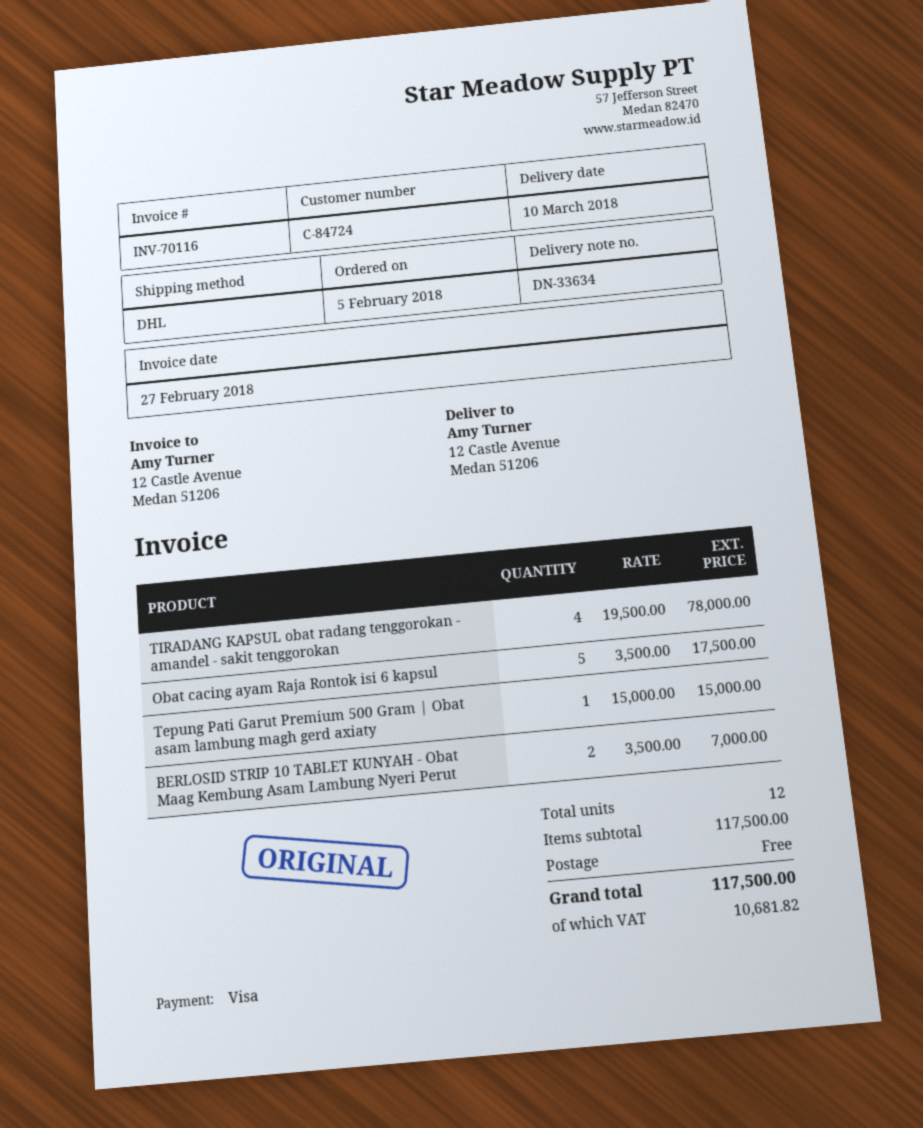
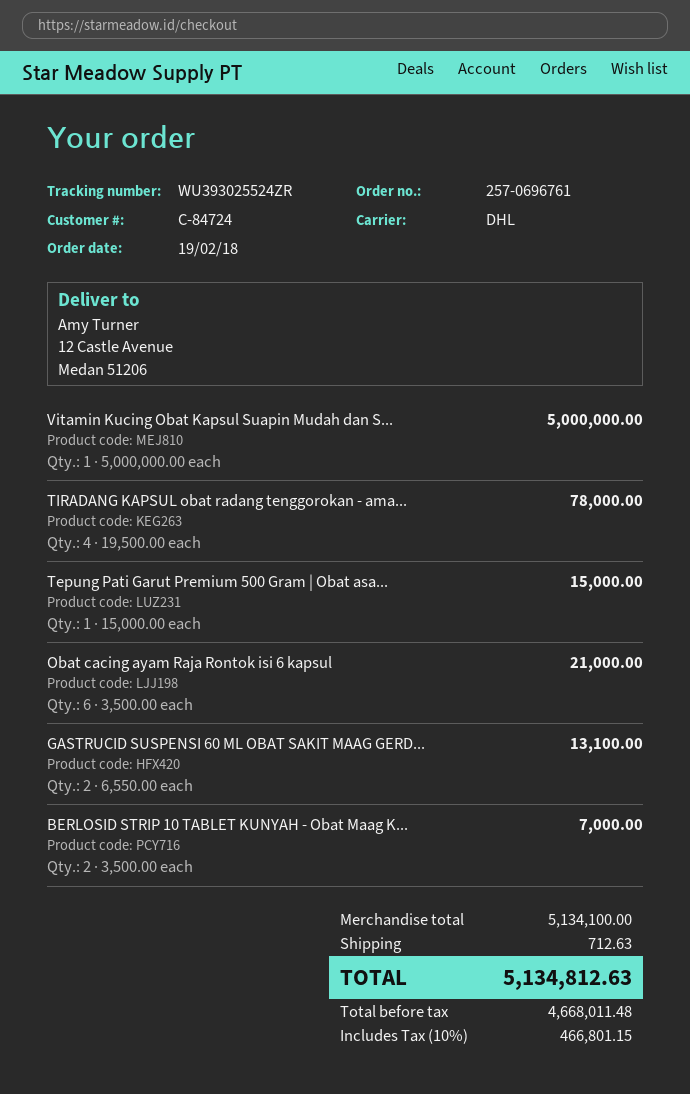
order date: 2018-02-05 -> 2018-02-19
Obat cacing ayam Raja Rontok isi 6 kapsul: 5 x 3500.00 = 17500.00 -> 6 x 3500.00 = 21000.00
Vitamin Kucing Obat Kapsul Suapin Mudah dan S...: none -> 1 x 5000000.00 = 5000000.00
GASTRUCID SUSPENSI 60 ML OBAT SAKIT MAAG GERD...: none -> 2 x 6550.00 = 13100.00
subtotal: 117500.00 -> 5134100.00
shipping: 0.00 -> 712.63
tax: 10681.82 -> 466801.15
total: 117500.00 -> 5134812.63

